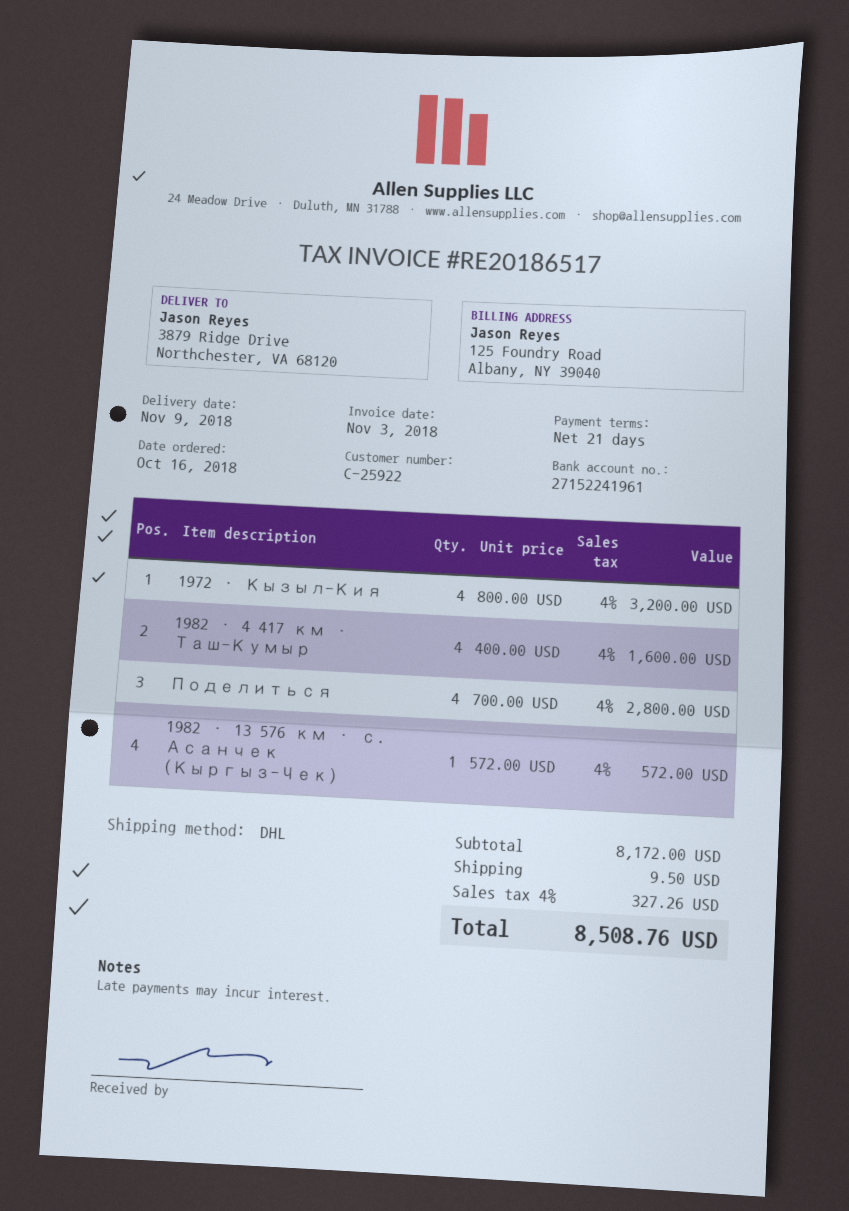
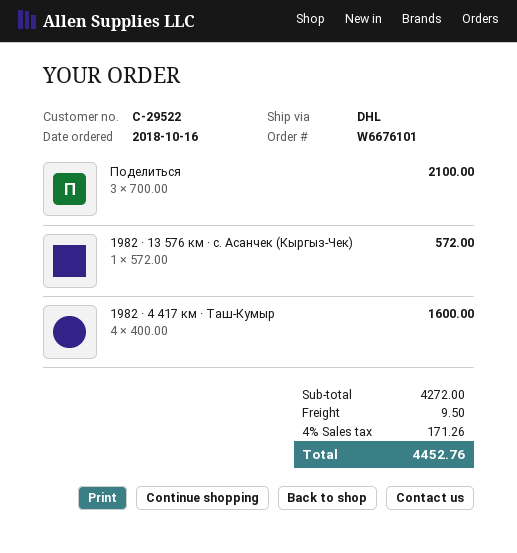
customer number: C-25922 -> C-29522
1972 · Кызыл-Кия: 4 x 800.00 = 3200.00 -> none
Поделиться: 4 x 700.00 = 2800.00 -> 3 x 700.00 = 2100.00
subtotal: 8172.00 -> 4272.00
tax: 4% = 327.26 -> 4% = 171.26
total: 8508.76 -> 4452.76

